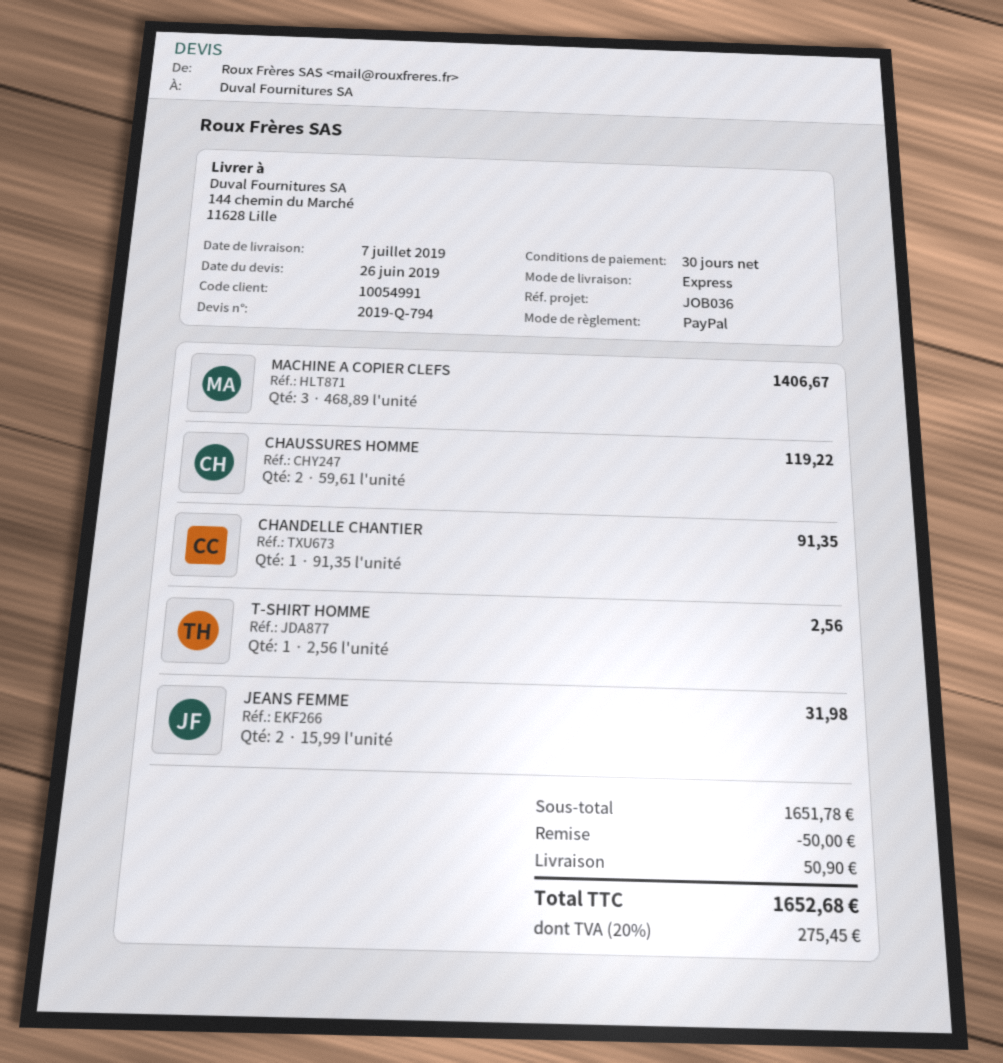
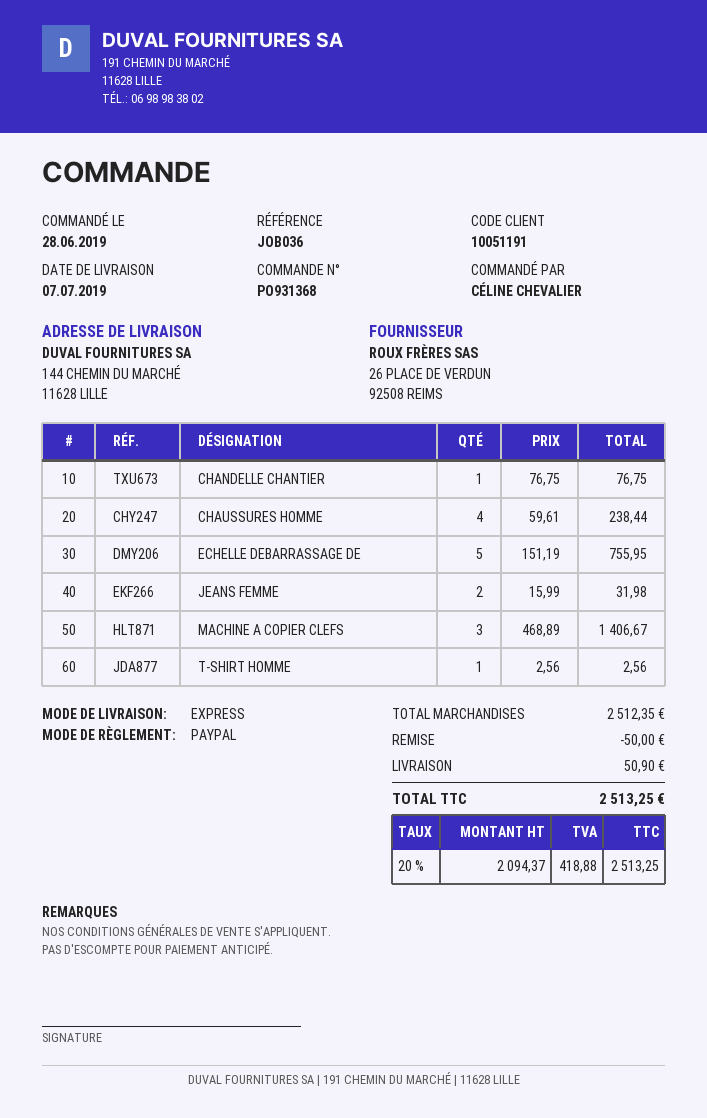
customer number: 10054991 -> 10051191
CHAUSSURES HOMME: 2 x 59.61 = 119.22 -> 4 x 59.61 = 238.44
CHANDELLE CHANTIER: 1 x 91.35 = 91.35 -> 1 x 76.75 = 76.75
ECHELLE DEBARRASSAGE DE: none -> 5 x 151.19 = 755.95
subtotal: 1651.78 -> 2512.35
tax: 20% = 275.45 -> 20% = 418.88
total: 1652.68 -> 2513.25

